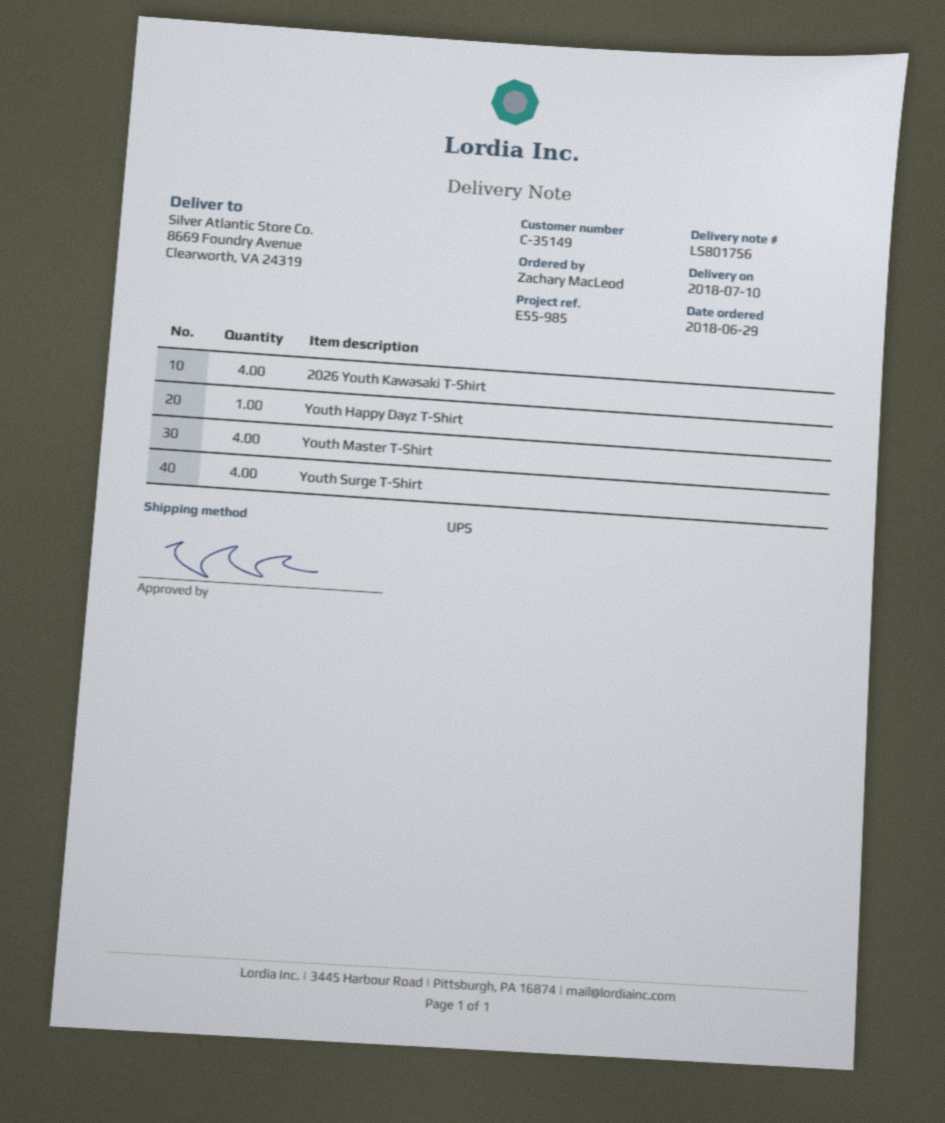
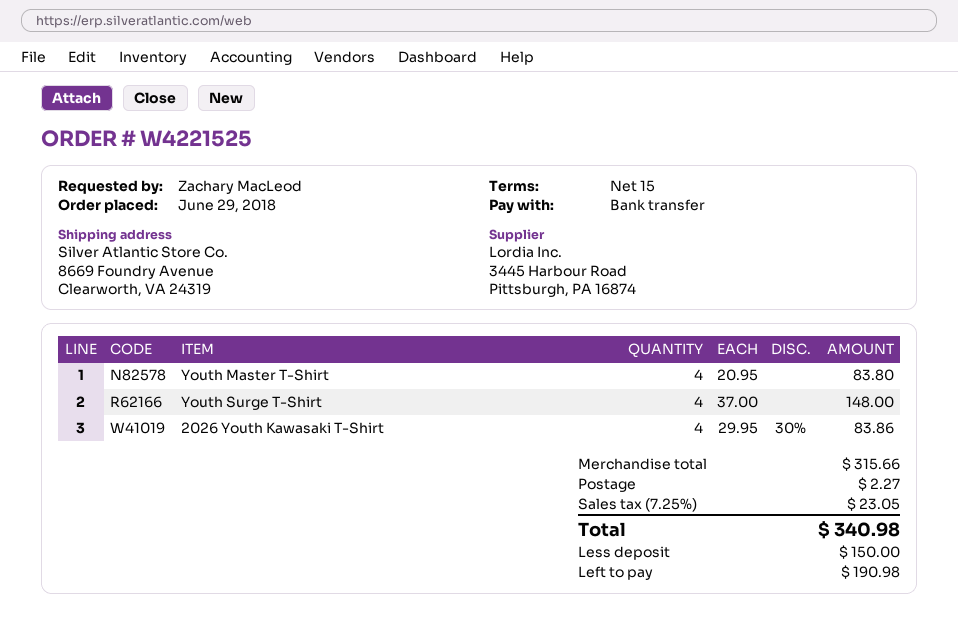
Youth Happy Dayz T-Shirt: 1 -> none

